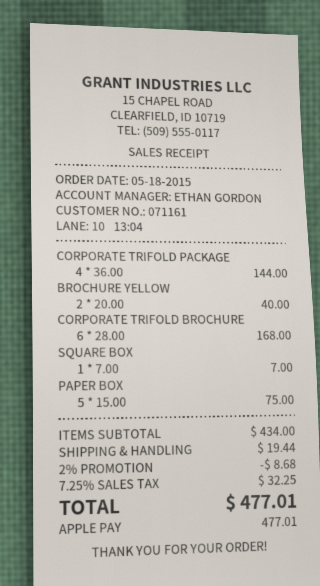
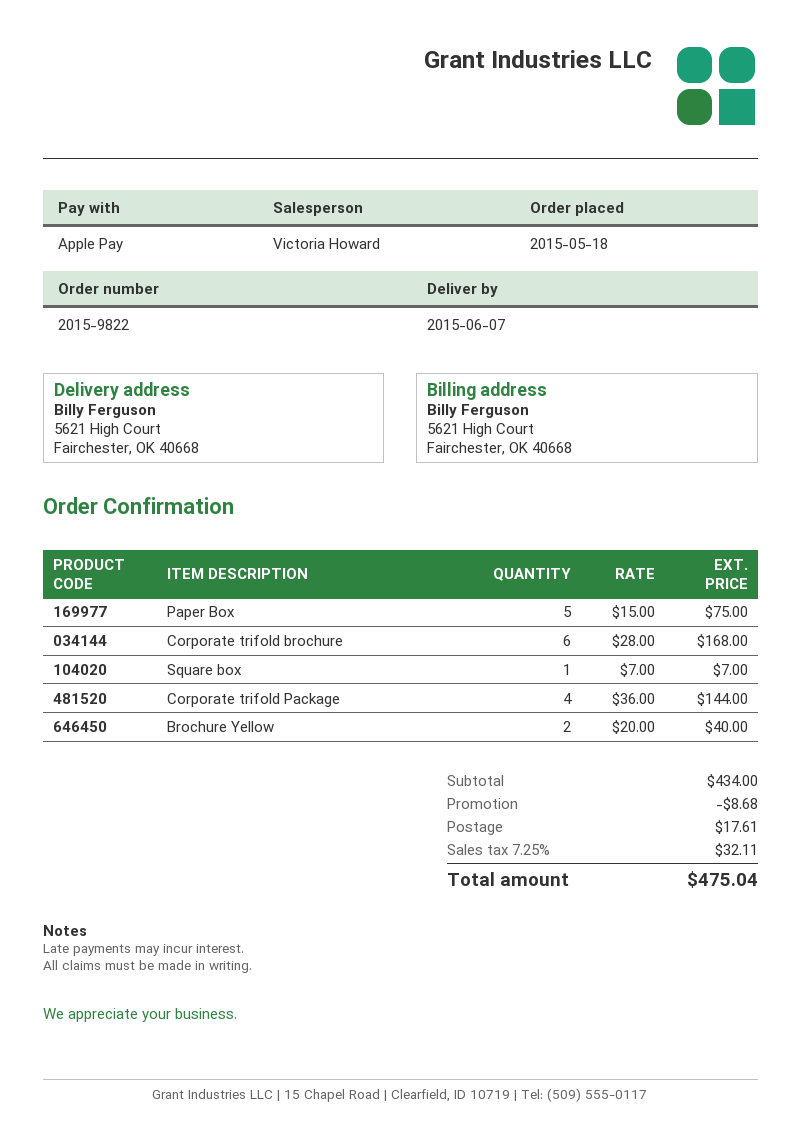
sales rep: ETHAN GORDON -> Victoria Howard
shipping: 19.44 -> 17.61
tax: 7.25% = 32.25 -> 7.25% = 32.11
total: 477.01 -> 475.04

